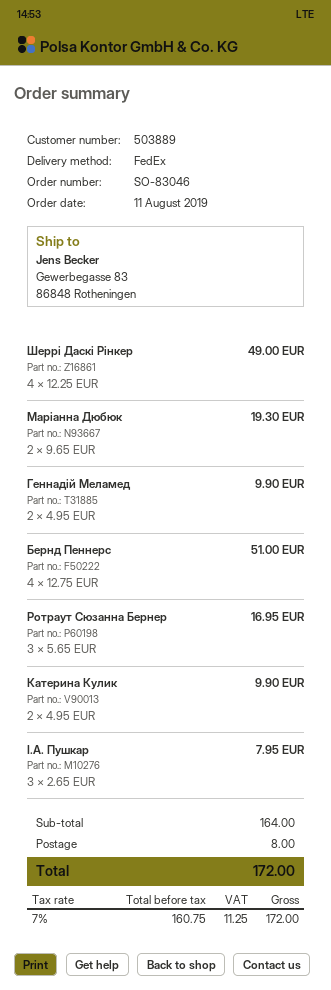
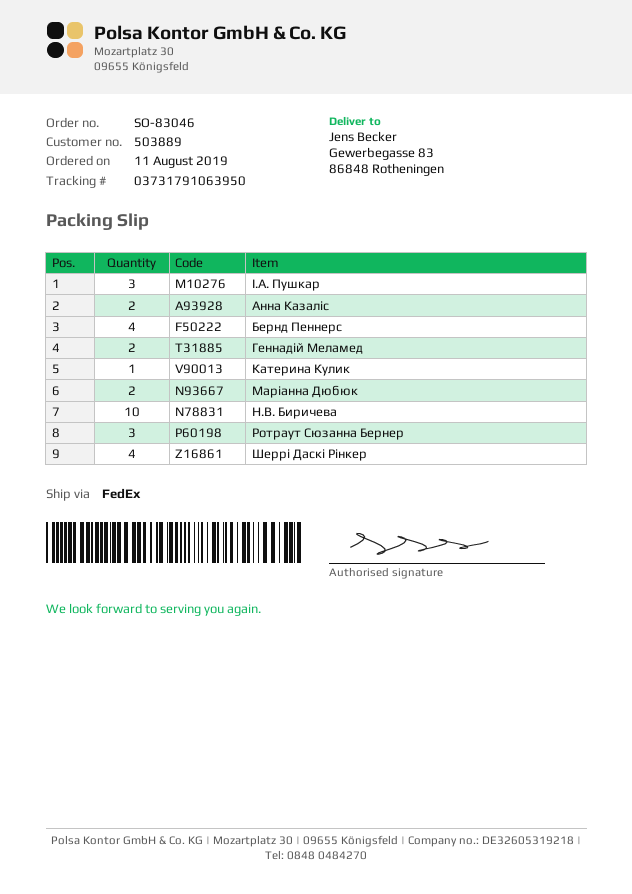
Катерина Кулик: 2 -> 1
Анна Казаліс: none -> 2
Н.В. Биричева: none -> 10

